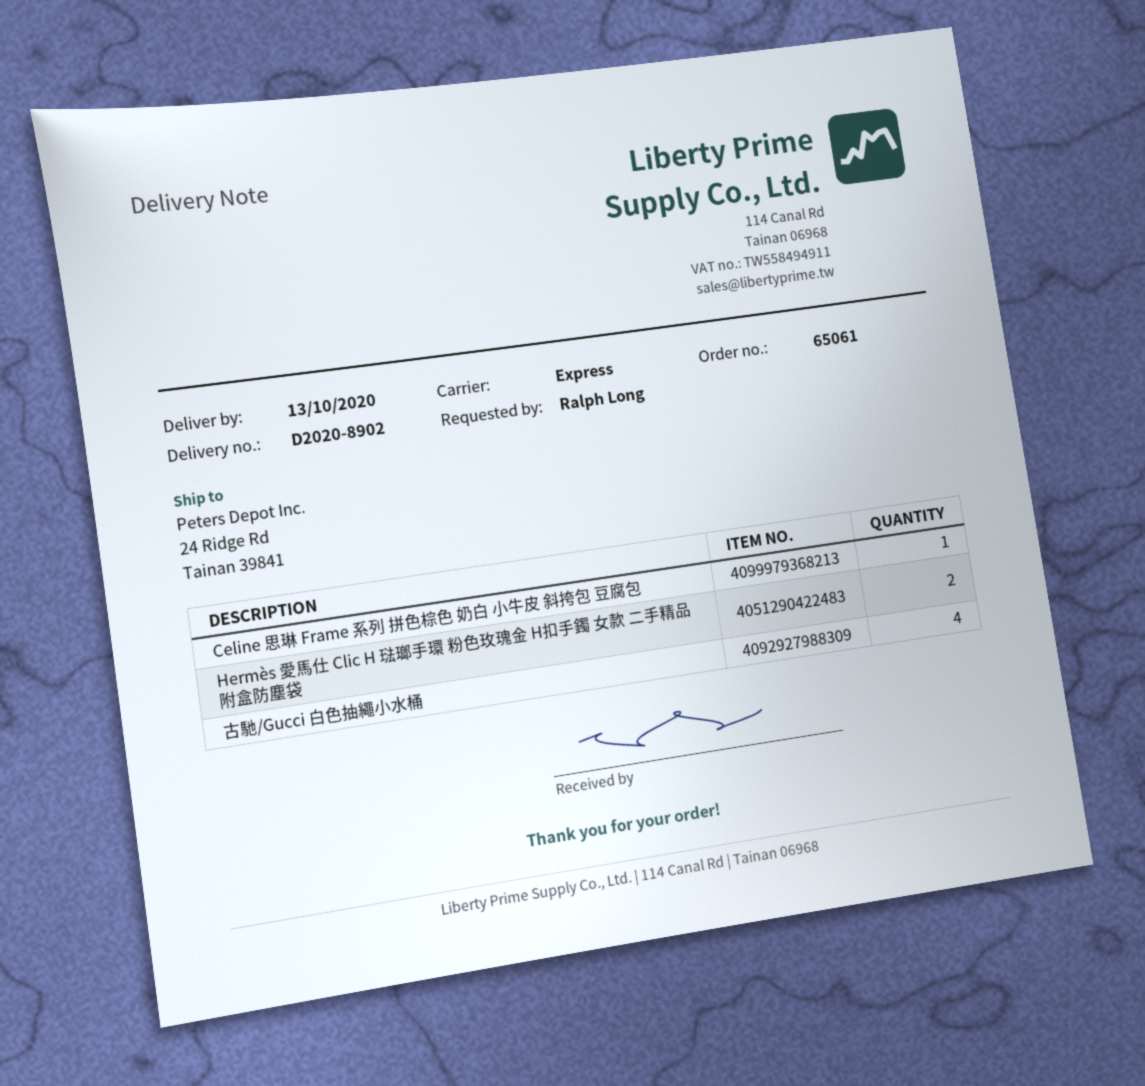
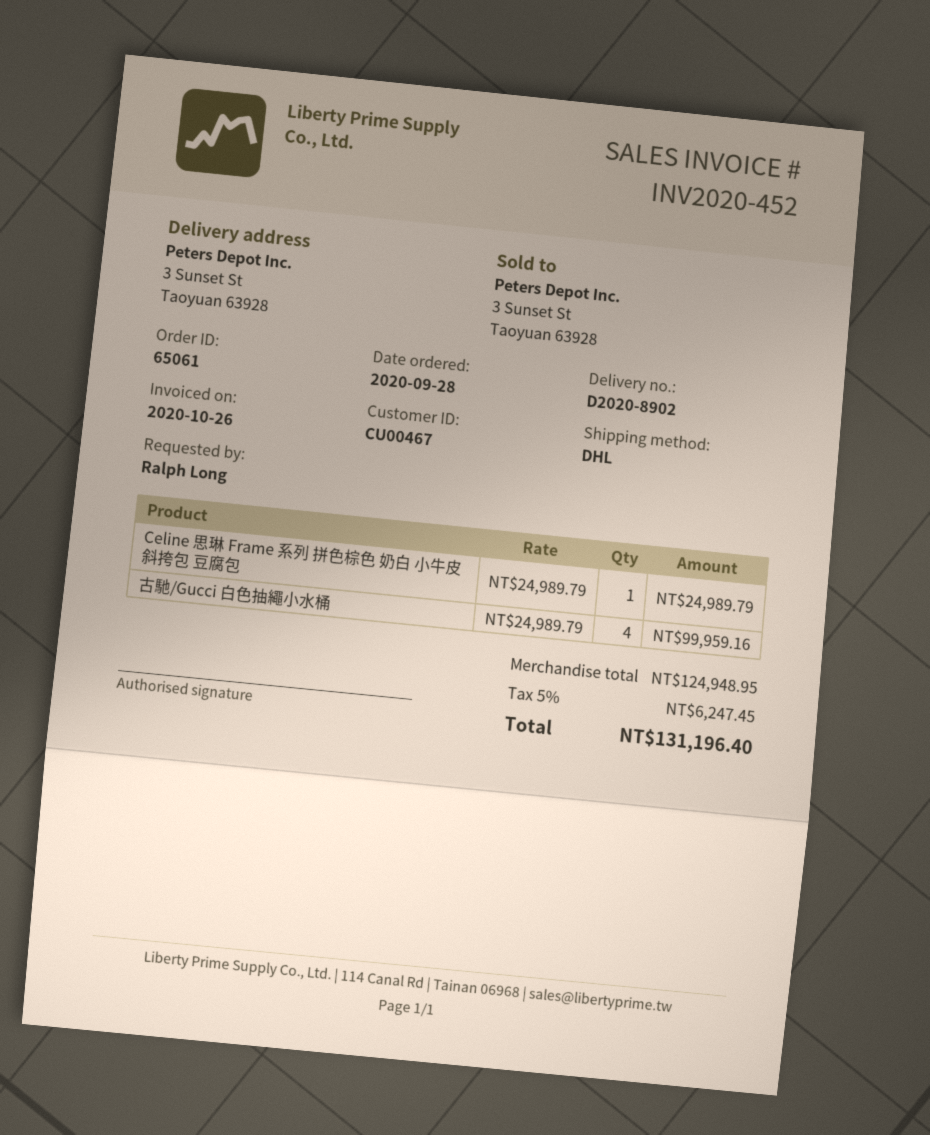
shipping method: express -> DHL
ship to: 24 Ridge Rd, Tainan 39841 -> 3 Sunset St, Taoyuan 63928
Hermès 愛馬仕 Clic H 琺瑯手環 粉色玫瑰金 H扣手鐲 女款 二手精品 附盒防塵袋: 2 -> none

